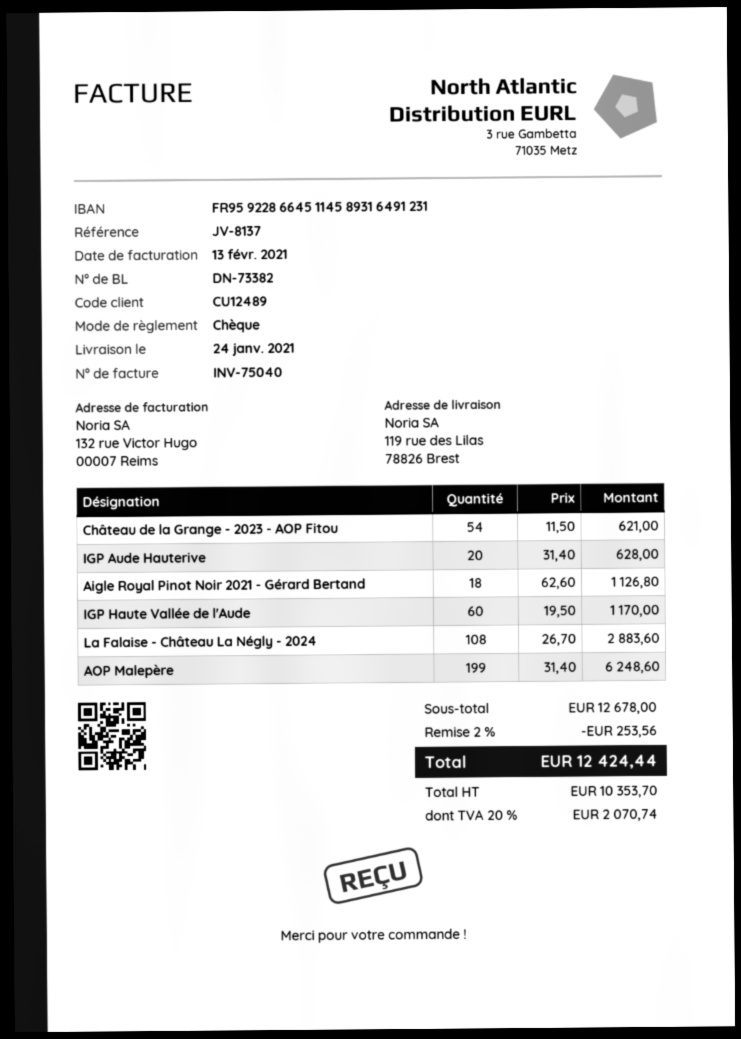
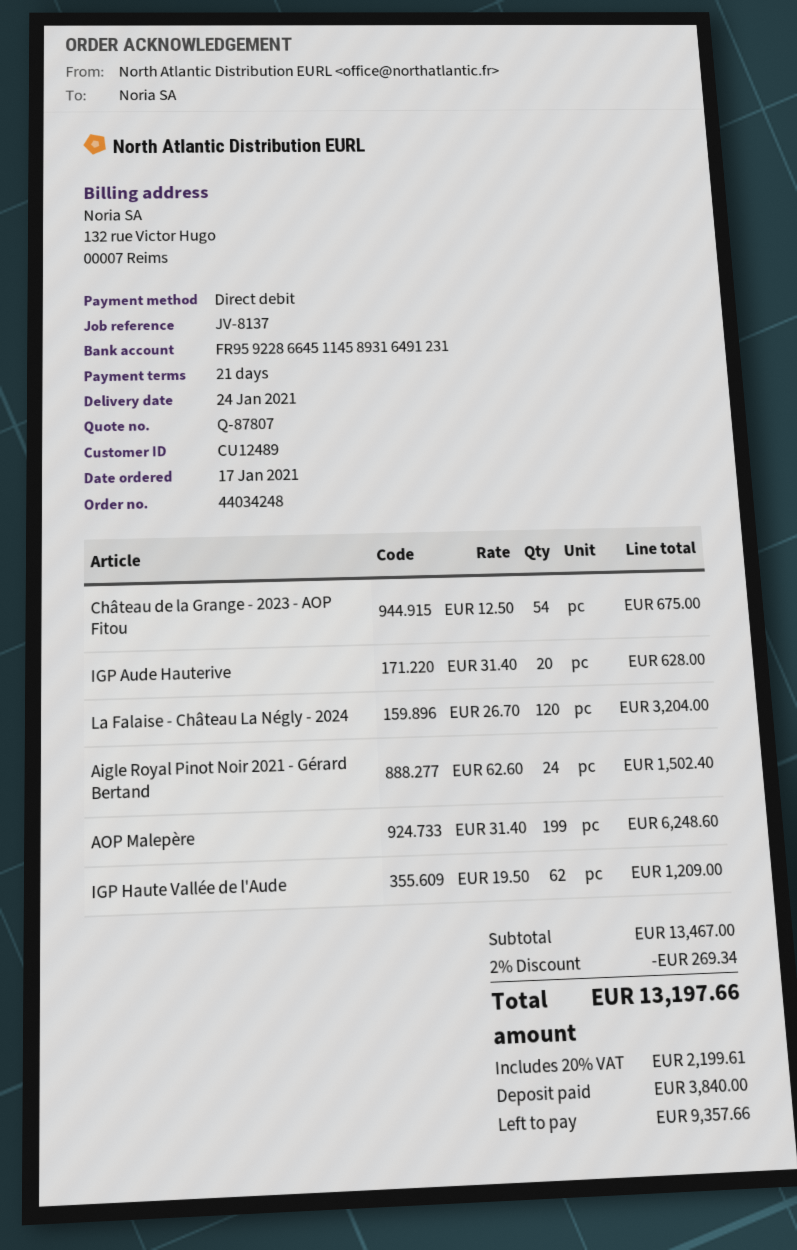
payment method: cheque -> direct debit
Château de la Grange - 2023 - AOP Fitou: 54 x 11.50 = 621.00 -> 54 x 12.50 = 675.00
Aigle Royal Pinot Noir 2021 - Gérard Bertand: 18 x 62.60 = 1126.80 -> 24 x 62.60 = 1502.40
IGP Haute Vallée de l'Aude: 60 x 19.50 = 1170.00 -> 62 x 19.50 = 1209.00
La Falaise - Château La Négly - 2024: 108 x 26.70 = 2883.60 -> 120 x 26.70 = 3204.00
subtotal: 12678.00 -> 13467.00
discount: 2% = 253.56 -> 2% = 269.34
tax: 20% = 2070.74 -> 20% = 2199.61
total: 12424.44 -> 13197.66

